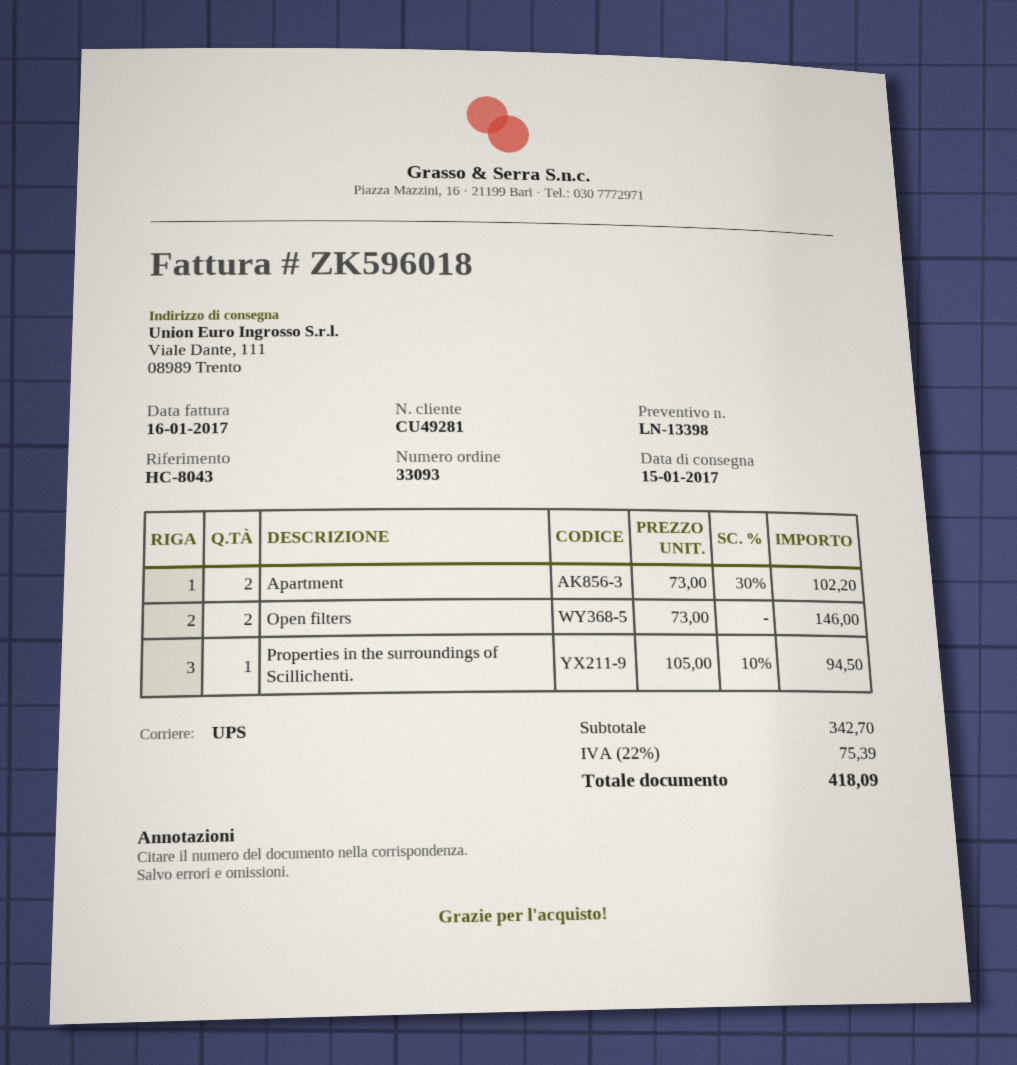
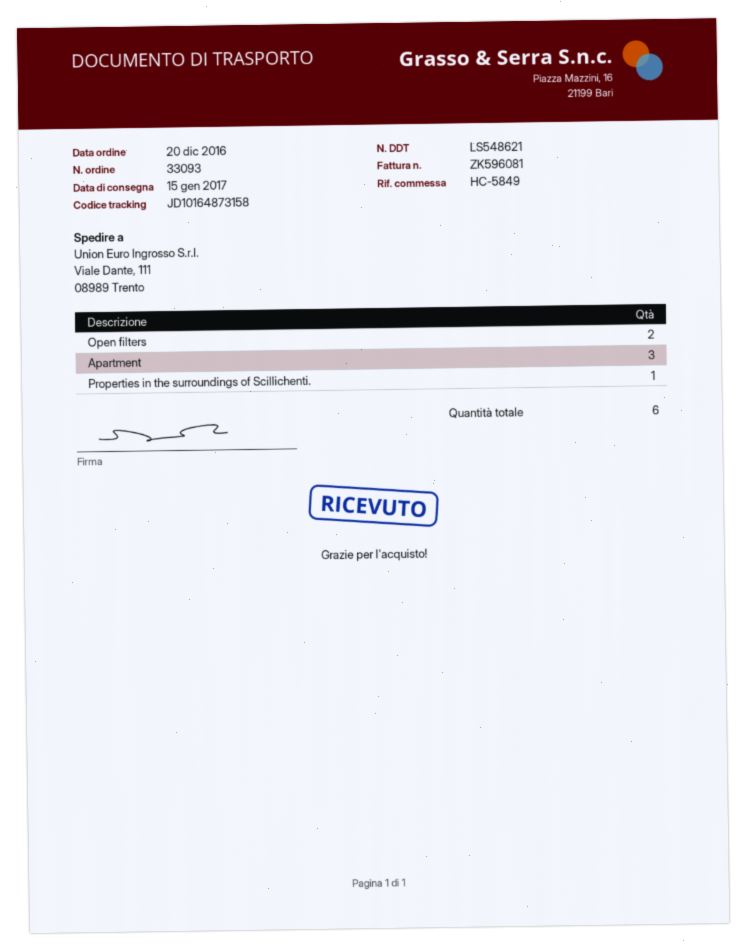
invoice number: ZK596018 -> ZK596081
reference: HC-8043 -> HC-5849
Apartment: 2 -> 3

